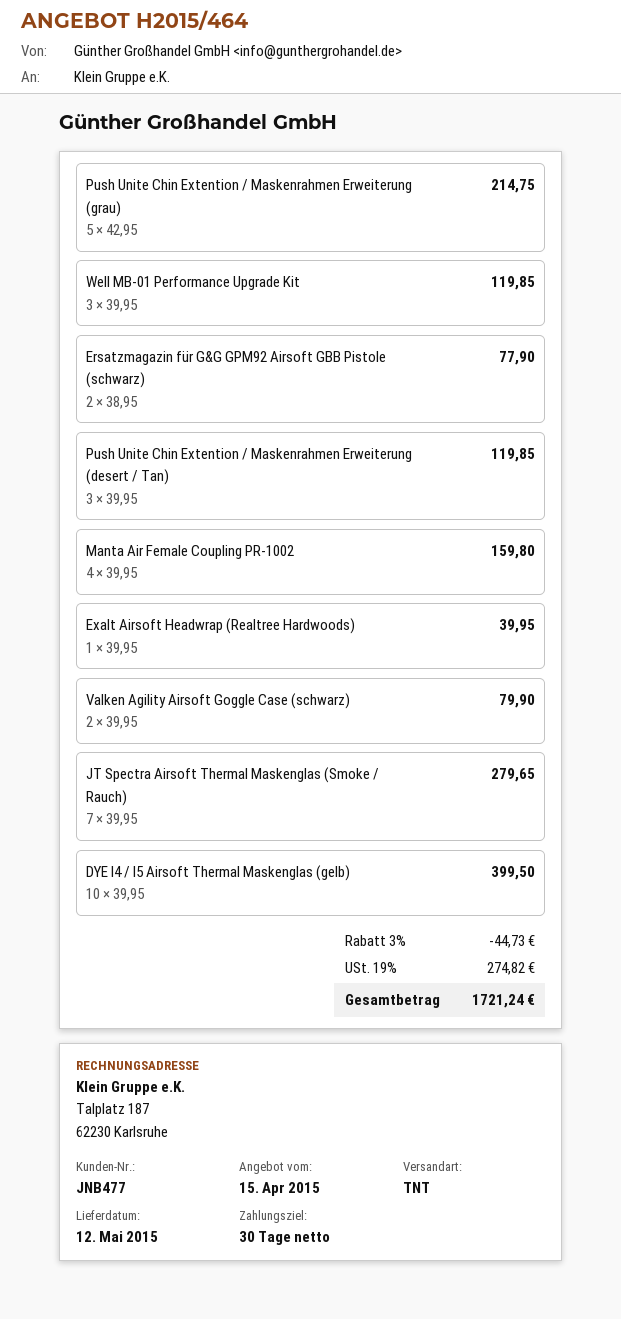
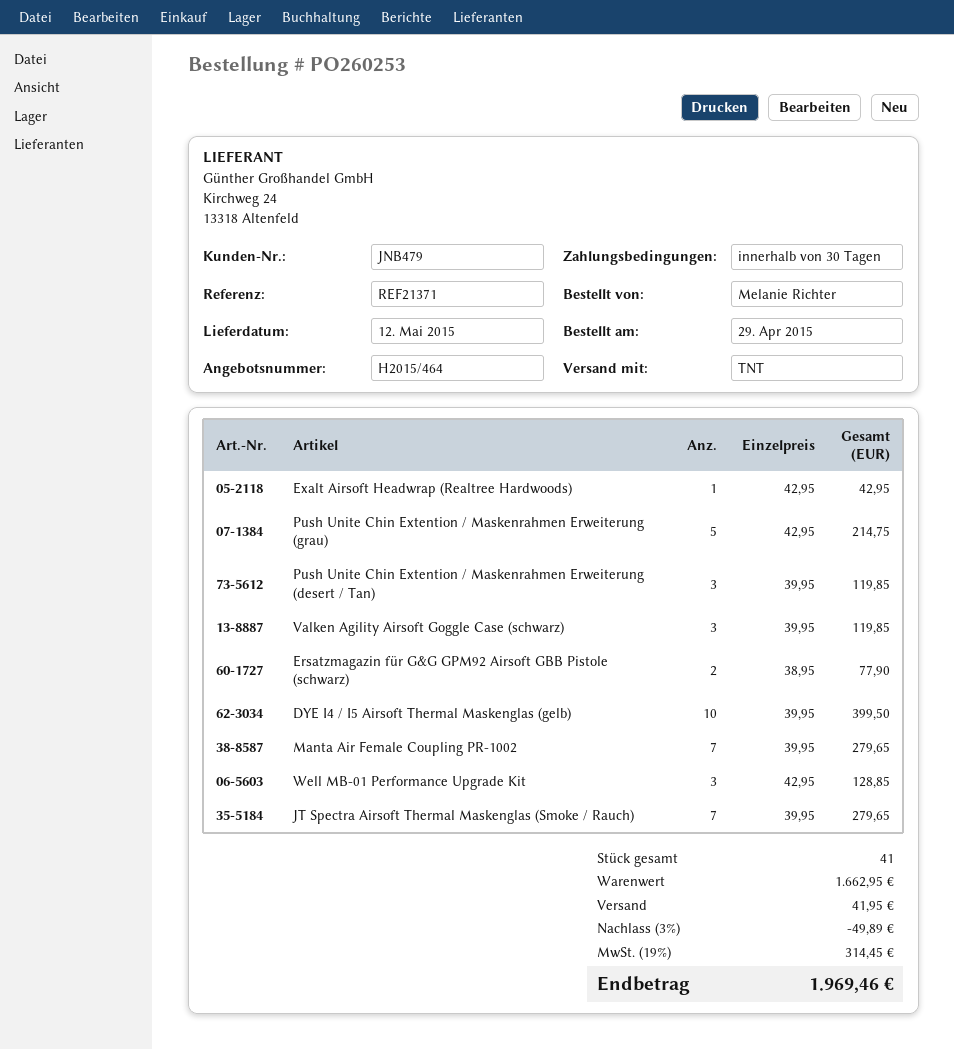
customer number: JNB477 -> JNB479
Well MB-01 Performance Upgrade Kit: 3 x 39.95 = 119.85 -> 3 x 42.95 = 128.85
Manta Air Female Coupling PR-1002: 4 x 39.95 = 159.80 -> 7 x 39.95 = 279.65
Exalt Airsoft Headwrap (Realtree Hardwoods): 1 x 39.95 = 39.95 -> 1 x 42.95 = 42.95
Valken Agility Airsoft Goggle Case (schwarz): 2 x 39.95 = 79.90 -> 3 x 39.95 = 119.85
discount: 3% = 44.73 -> 3% = 49.89
shipping: none -> 41.95
tax: 19% = 274.82 -> 19% = 314.45
total: 1721.24 -> 1969.46

